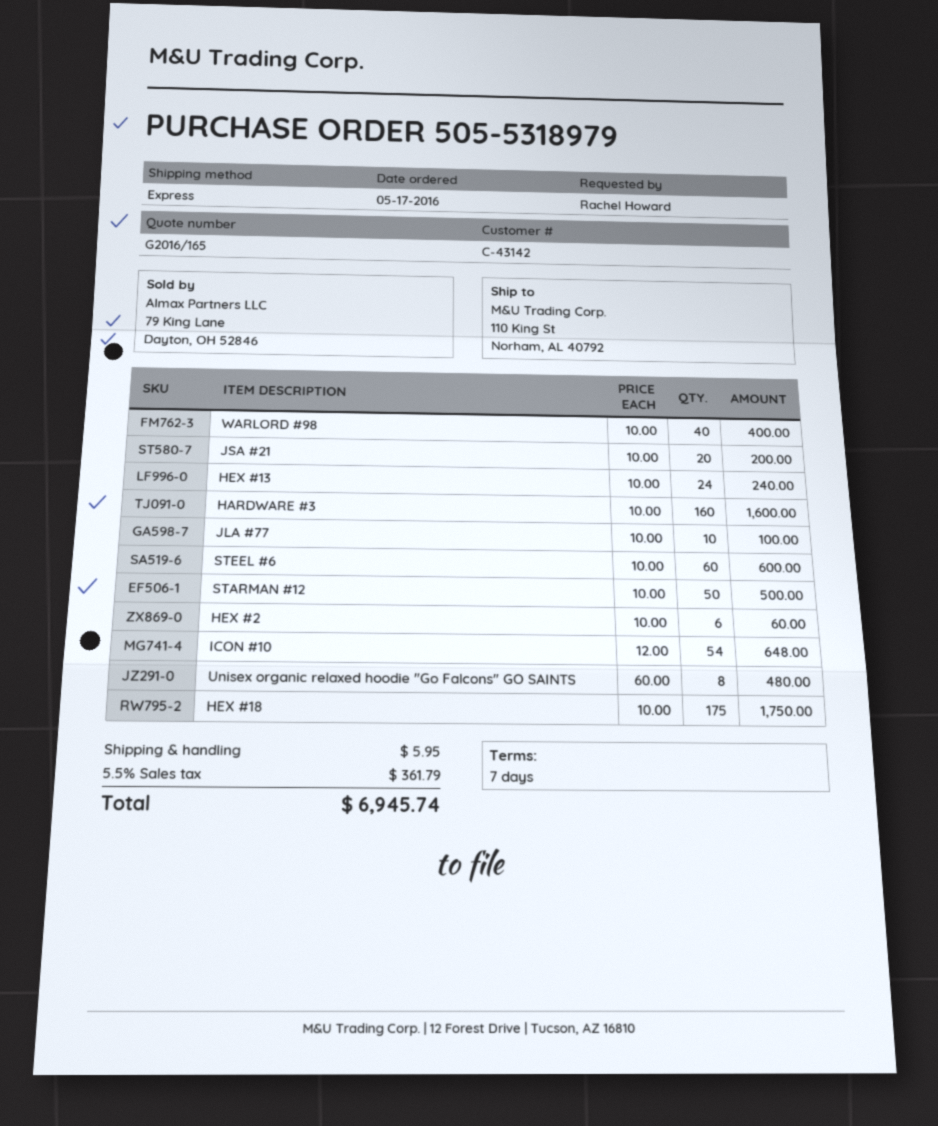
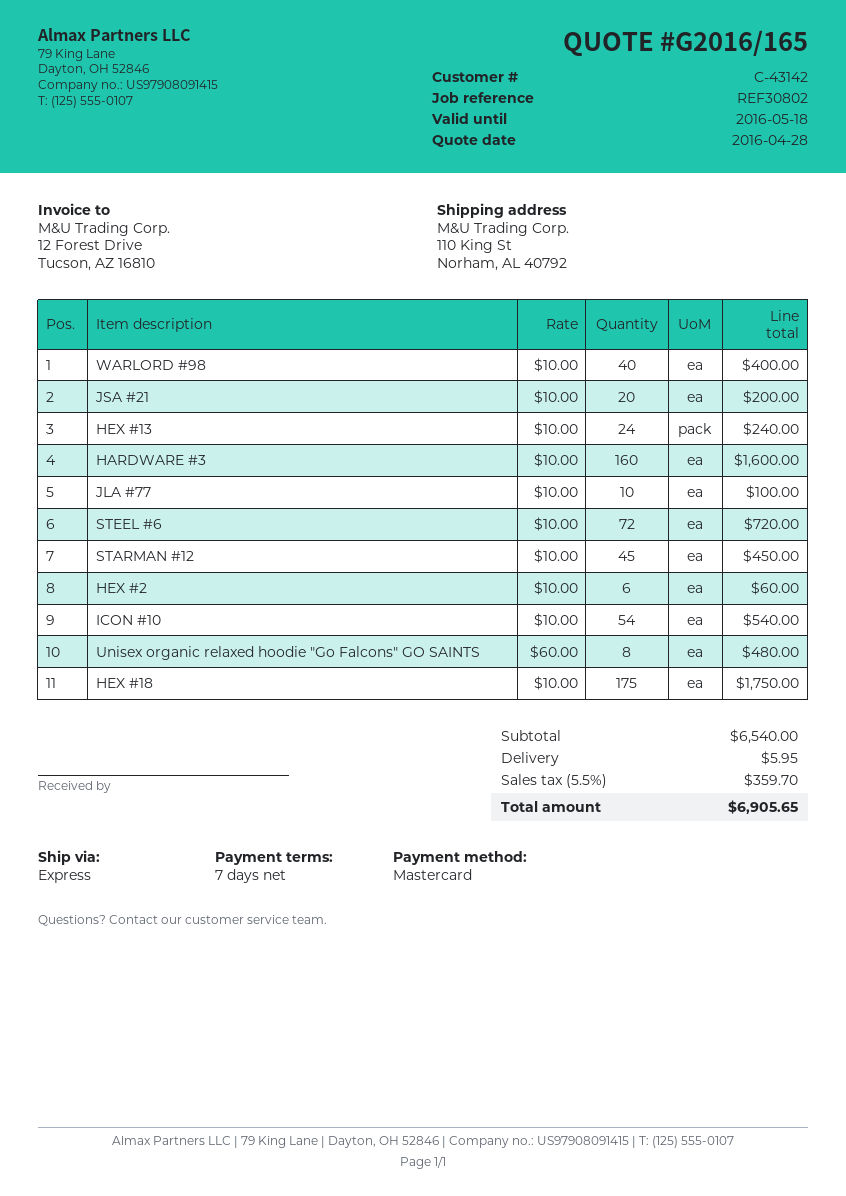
STEEL #6: 60 x 10.00 = 600.00 -> 72 x 10.00 = 720.00
STARMAN #12: 50 x 10.00 = 500.00 -> 45 x 10.00 = 450.00
ICON #10: 54 x 12.00 = 648.00 -> 54 x 10.00 = 540.00
tax: 5.5% = 361.79 -> 5.5% = 359.70
total: 6945.74 -> 6905.65

